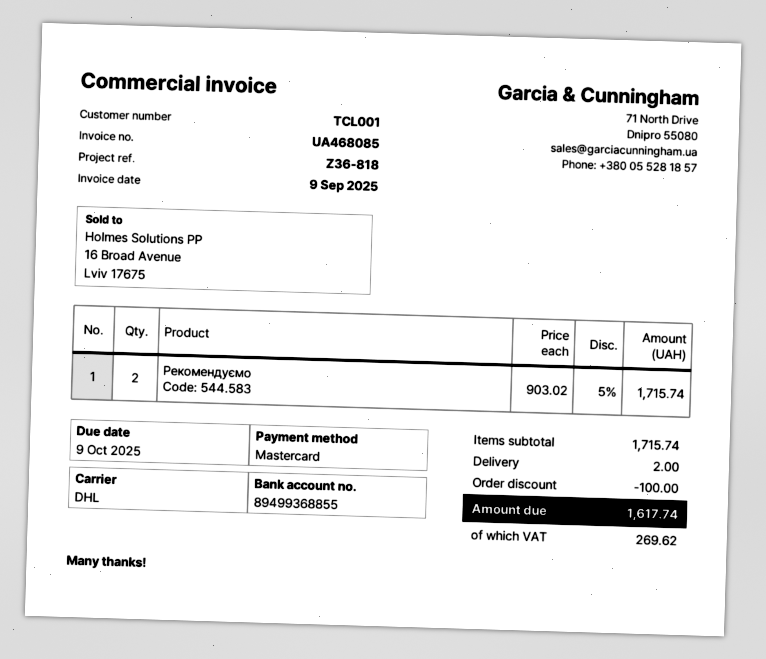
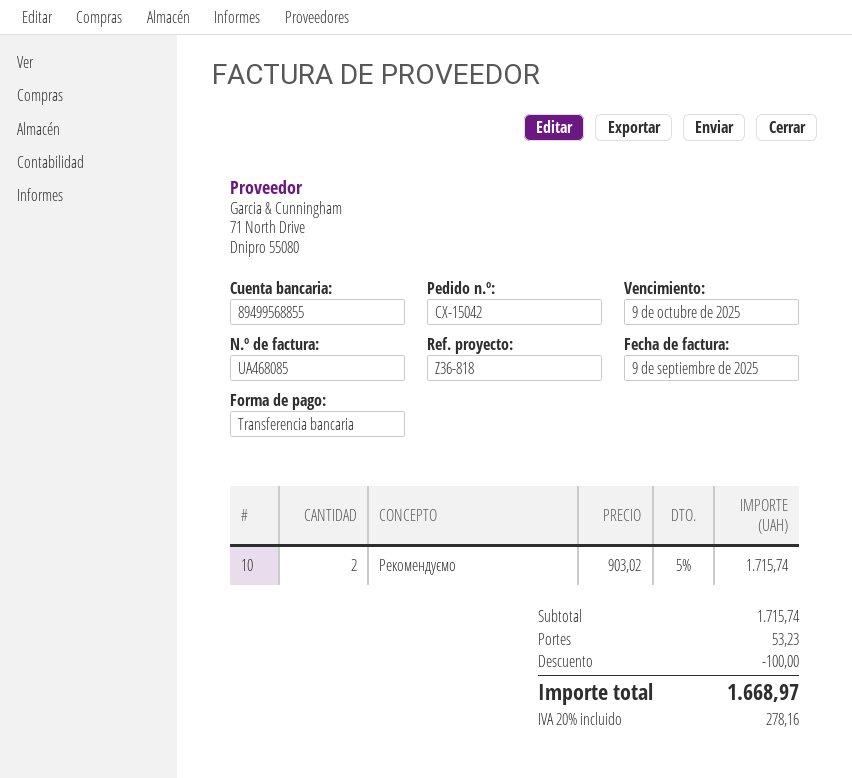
payment method: Mastercard -> bank transfer
bank account: 89499368855 -> 89499568855
shipping: 2.00 -> 53.23
tax: 269.62 -> 278.16
total: 1617.74 -> 1668.97

